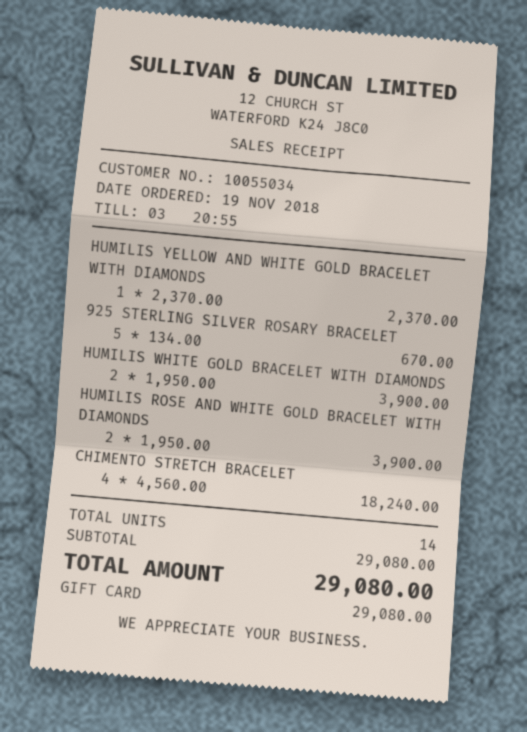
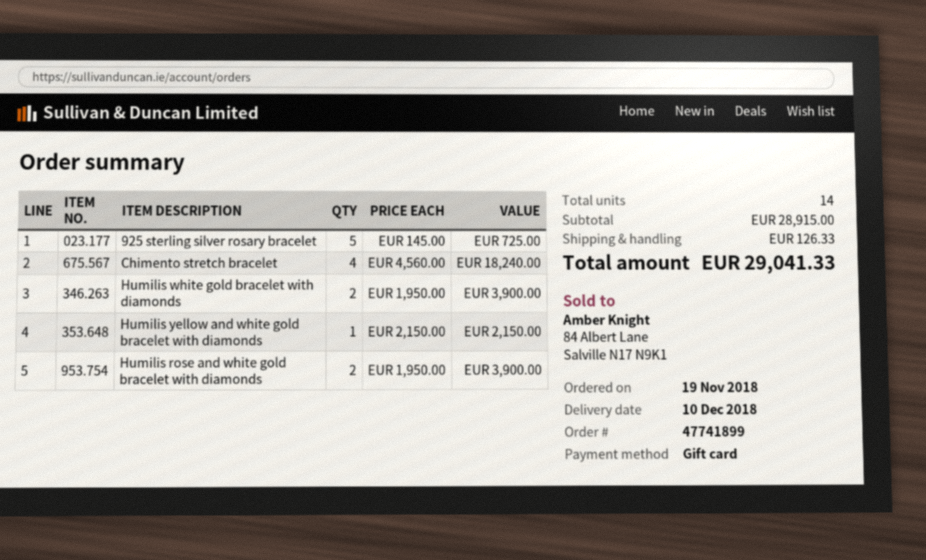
HUMILIS YELLOW AND WHITE GOLD BRACELET WITH DIAMONDS: 1 x 2370.00 = 2370.00 -> 1 x 2150.00 = 2150.00
925 STERLING SILVER ROSARY BRACELET: 5 x 134.00 = 670.00 -> 5 x 145.00 = 725.00
subtotal: 29080.00 -> 28915.00
shipping: none -> 126.33
total: 29080.00 -> 29041.33

